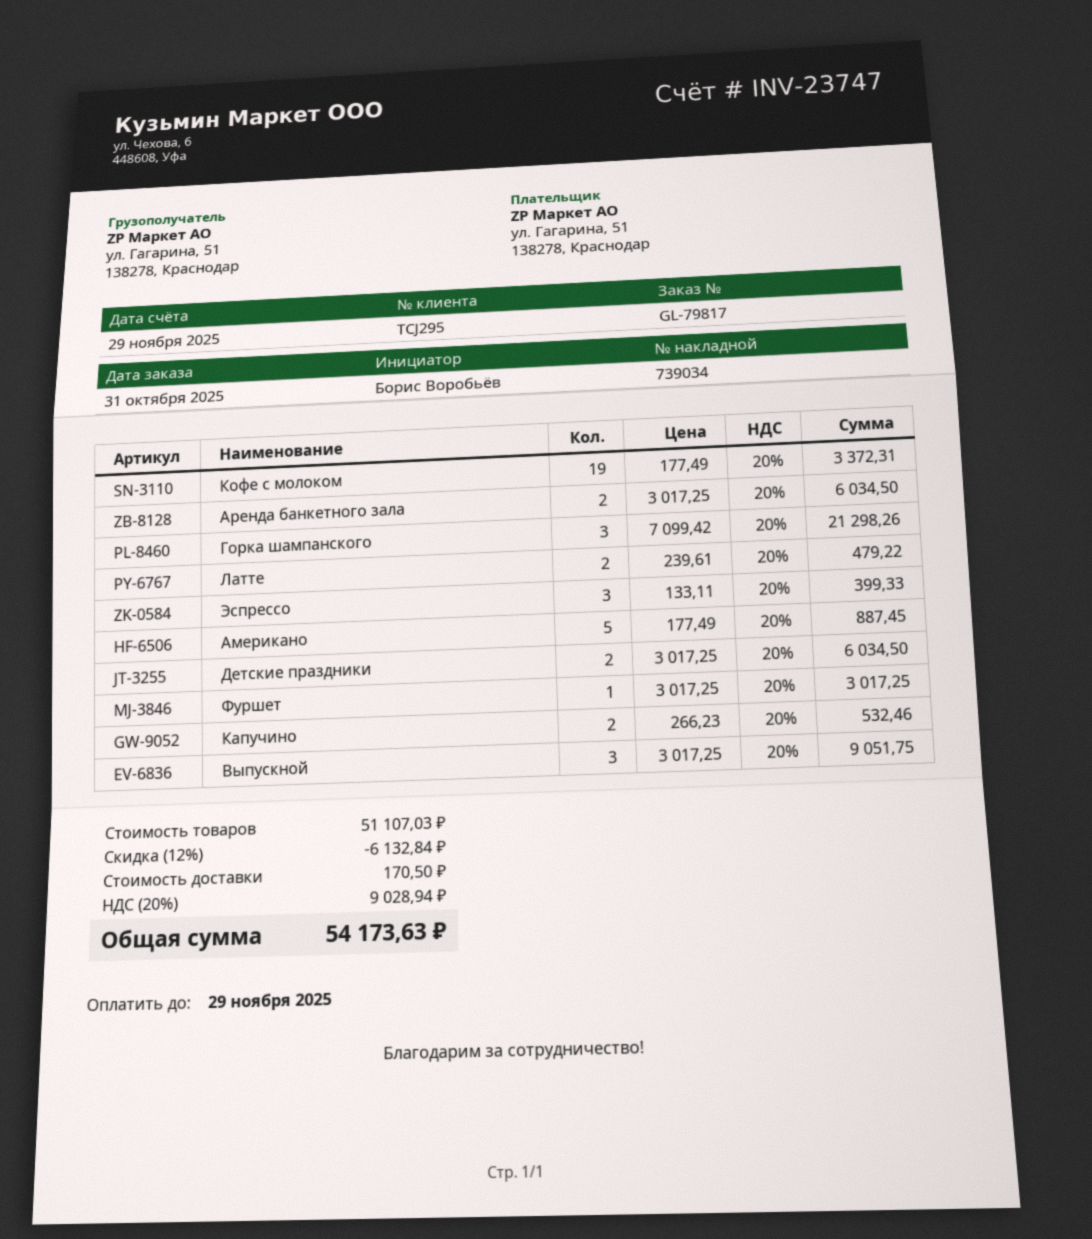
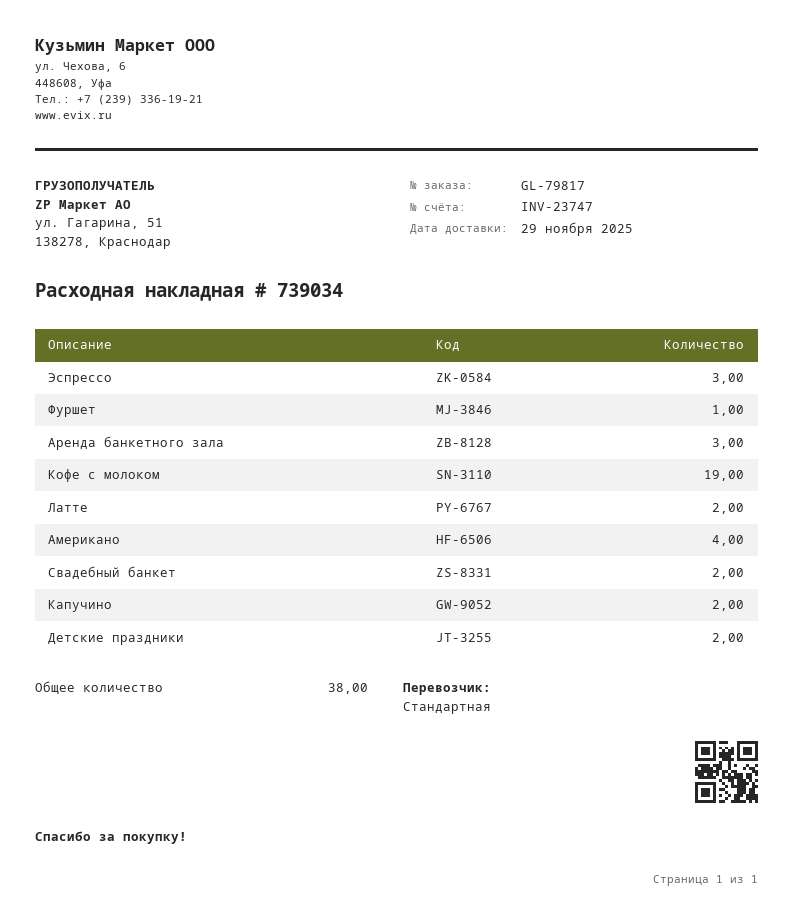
Аренда банкетного зала: 2 -> 3
Горка шампанского: 3 -> none
Американо: 5 -> 4
Выпускной: 3 -> none
Свадебный банкет: none -> 2

